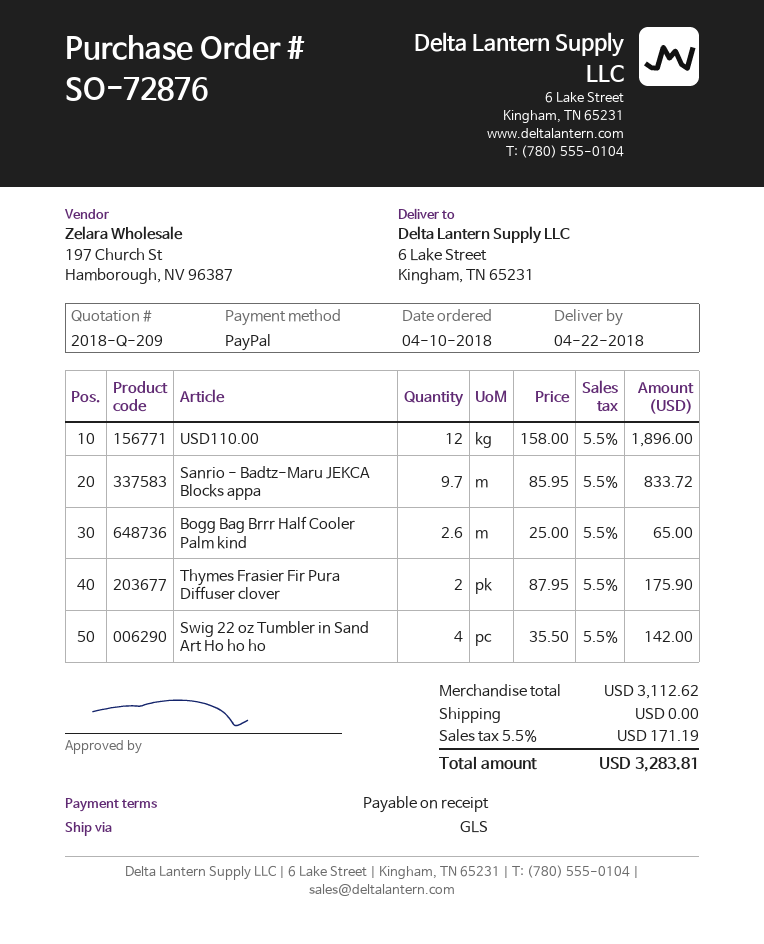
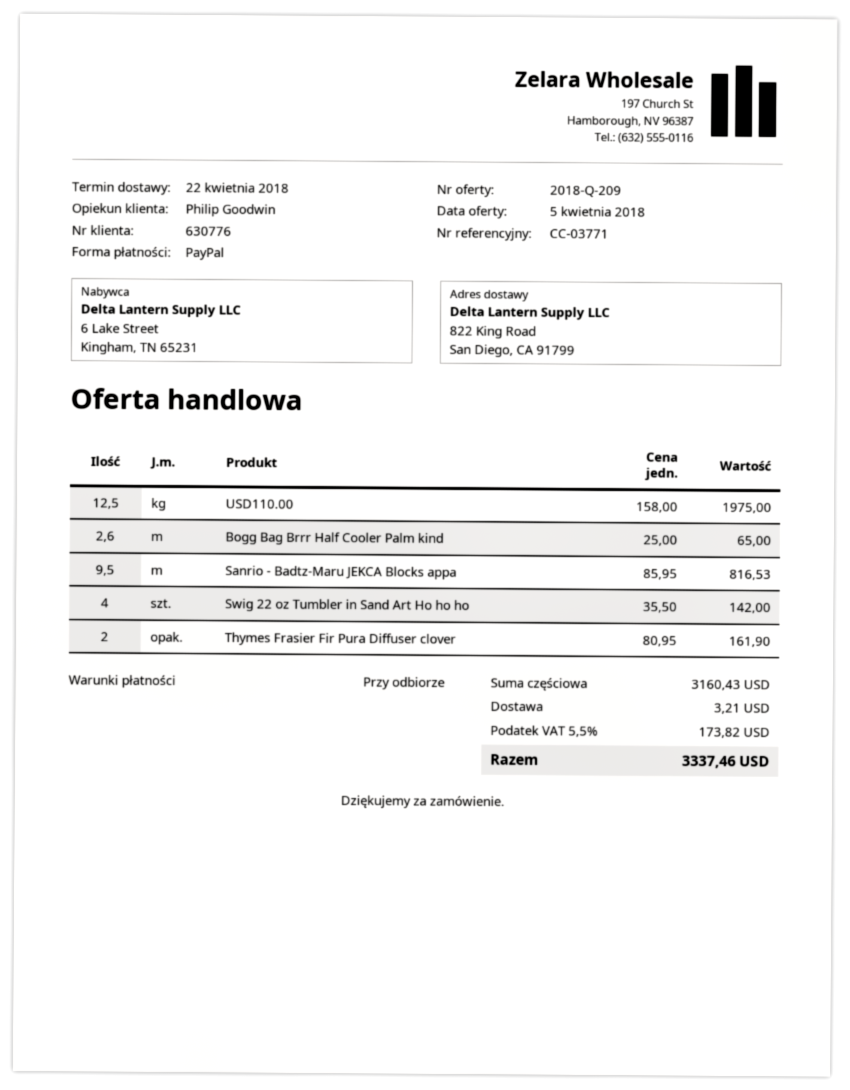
ship to: 6 Lake Street, Kingham, TN 65231 -> 822 King Road, San Diego, CA 91799
USD110.00: 12 x 158.00 = 1896.00 -> 12.5 x 158.00 = 1975.00
Sanrio - Badtz-Maru JEKCA Blocks appa: 9.7 x 85.95 = 833.72 -> 9.5 x 85.95 = 816.53
Thymes Frasier Fir Pura Diffuser clover: 2 x 87.95 = 175.90 -> 2 x 80.95 = 161.90
subtotal: 3112.62 -> 3160.43
shipping: 0.00 -> 3.21
tax: 5.5% = 171.19 -> 5.5% = 173.82
total: 3283.81 -> 3337.46

